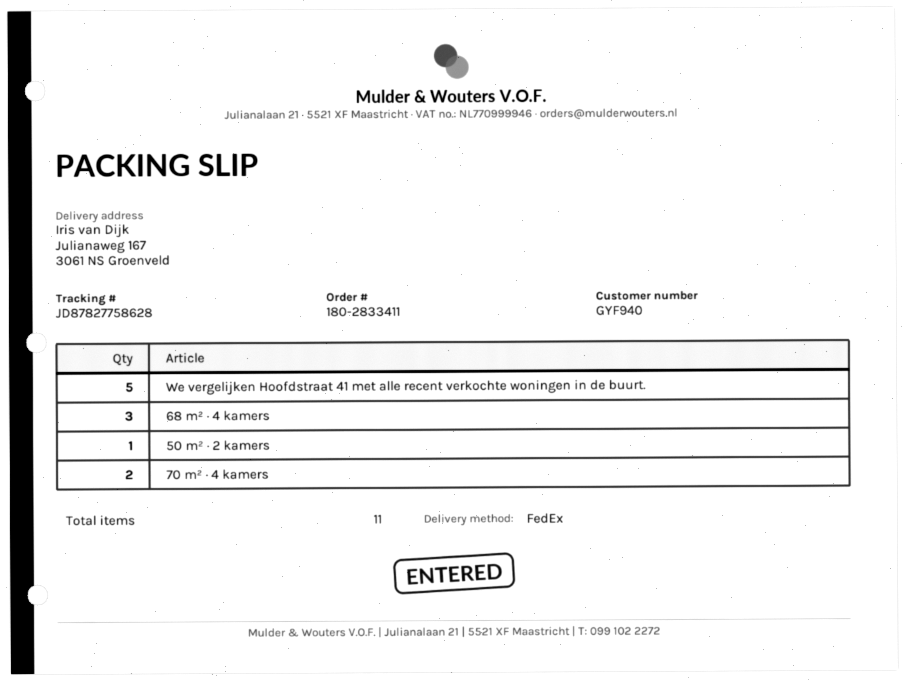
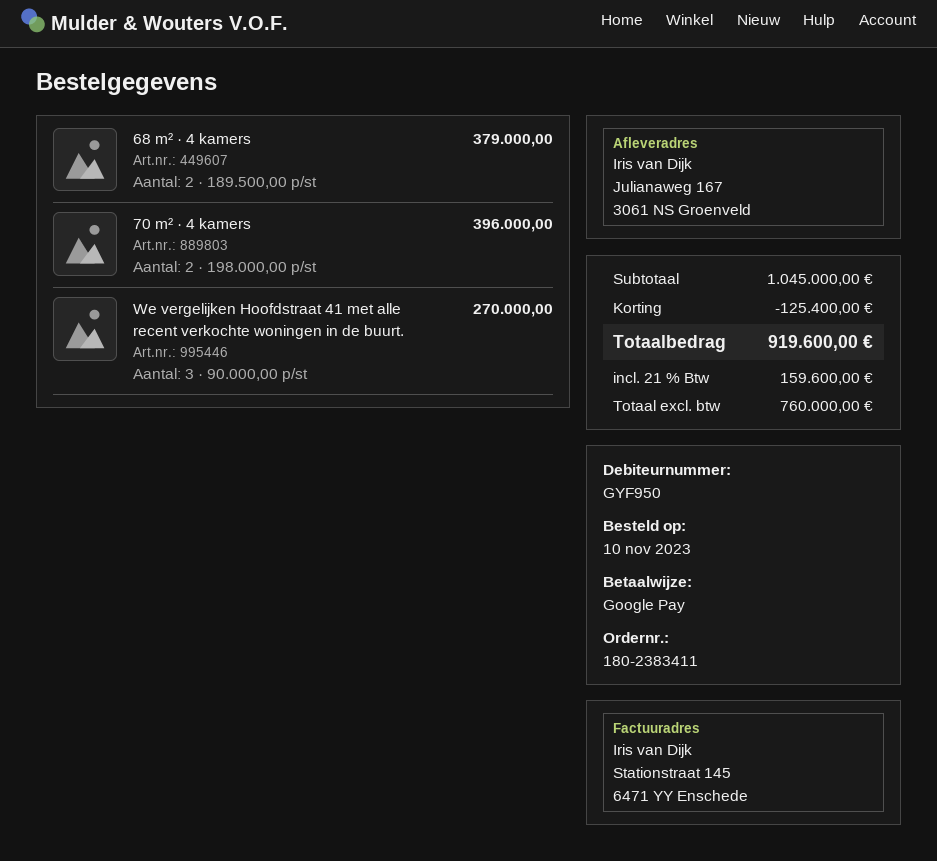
order number: 180-2833411 -> 180-2383411
customer number: GYF940 -> GYF950
We vergelijken Hoofdstraat 41 met alle recent verkochte woningen in de buurt.: 5 -> 3
68 m² · 4 kamers: 3 -> 2
50 m² · 2 kamers: 1 -> none

